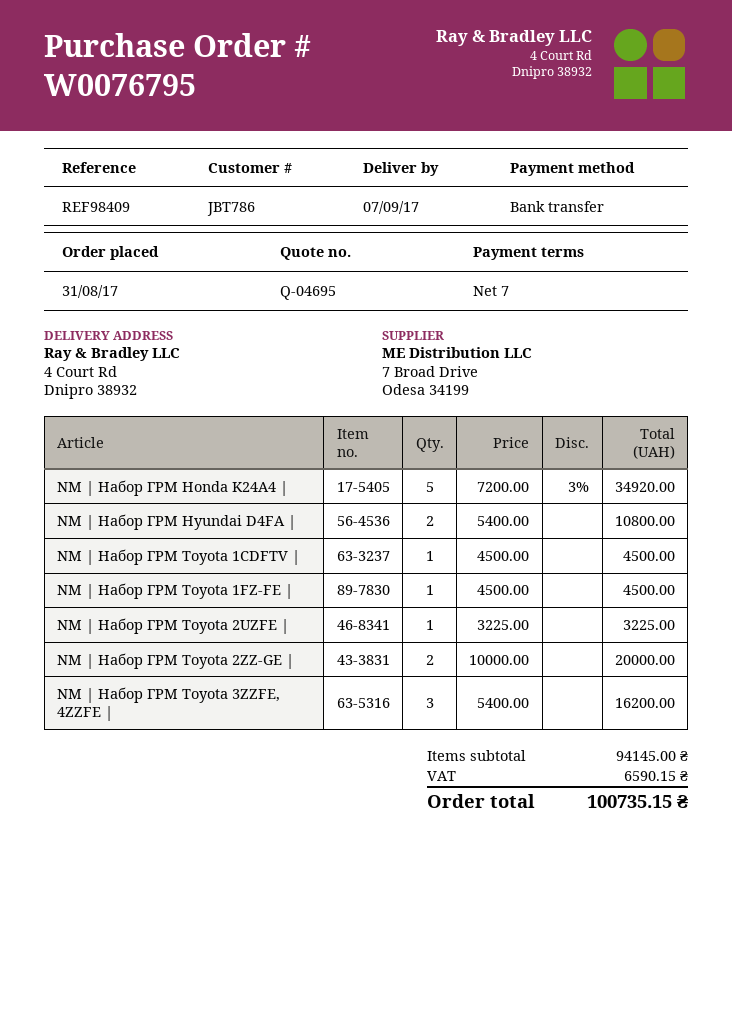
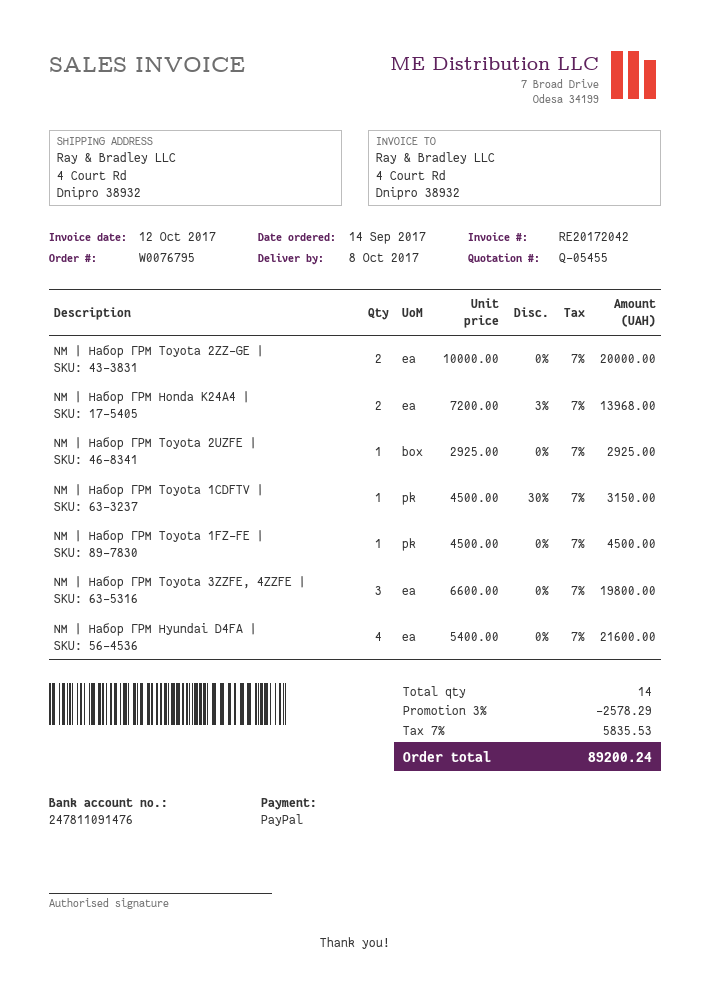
quote number: Q-04695 -> Q-05455
order date: 2017-08-31 -> 2017-09-14
delivery date: 2017-09-07 -> 2017-10-08
payment method: bank transfer -> PayPal
NM | Набор ГРМ Honda K24A4 |: 5 x 7200.00 - 3% = 34920.00 -> 2 x 7200.00 - 3% = 13968.00
NM | Набор ГРМ Hyundai D4FA |: 2 x 5400.00 = 10800.00 -> 4 x 5400.00 = 21600.00
NM | Набор ГРМ Toyota 1CDFTV |: 1 x 4500.00 = 4500.00 -> 1 x 4500.00 - 30% = 3150.00
NM | Набор ГРМ Toyota 2UZFE |: 1 x 3225.00 = 3225.00 -> 1 x 2925.00 = 2925.00
NM | Набор ГРМ Toyota 3ZZFE, 4ZZFE |: 3 x 5400.00 = 16200.00 -> 3 x 6600.00 = 19800.00
discount: none -> 3% = 2578.29
tax: 6590.15 -> 5835.53
total: 100735.15 -> 89200.24

